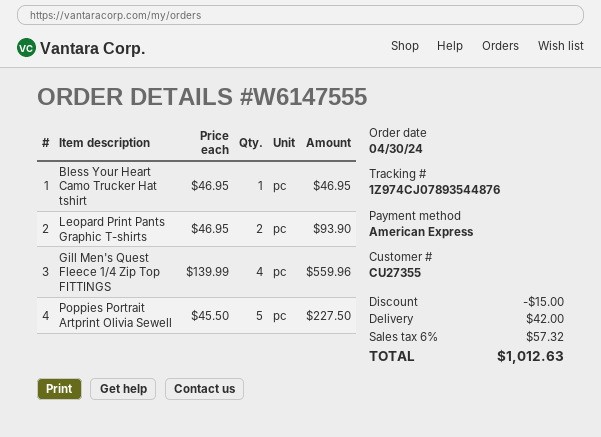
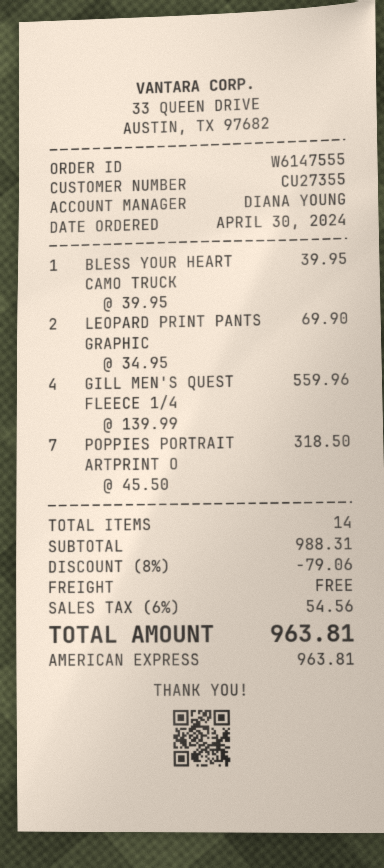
Bless Your Heart Camo Trucker Hat tshirt: 1 x 46.95 = 46.95 -> 1 x 39.95 = 39.95
Leopard Print Pants Graphic T-shirts: 2 x 46.95 = 93.90 -> 2 x 34.95 = 69.90
Poppies Portrait Artprint Olivia Sewell: 5 x 45.50 = 227.50 -> 7 x 45.50 = 318.50
discount: 15.00 -> 79.06
shipping: 42.00 -> 0.00
tax: 6% = 57.32 -> 6% = 54.56
total: 1012.63 -> 963.81

